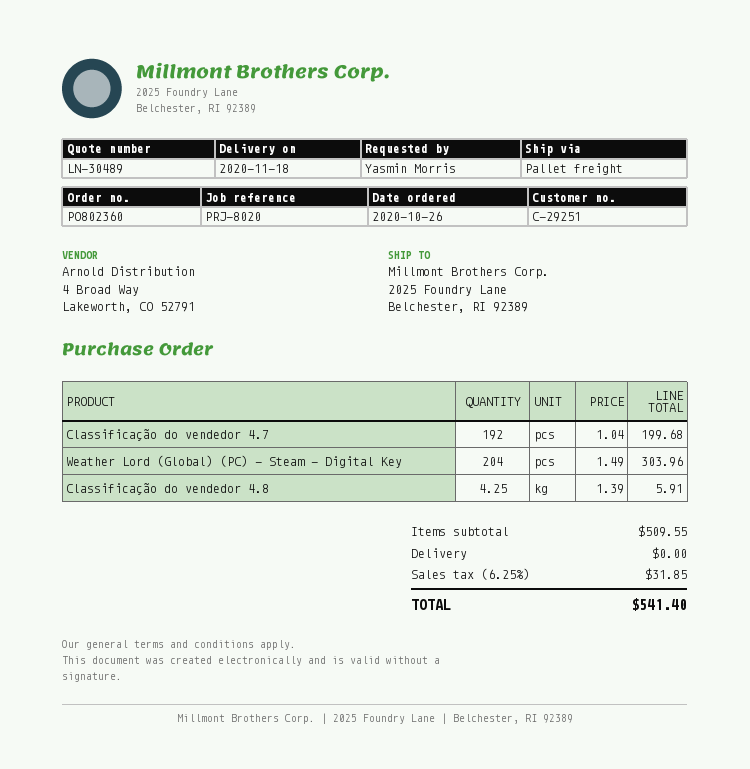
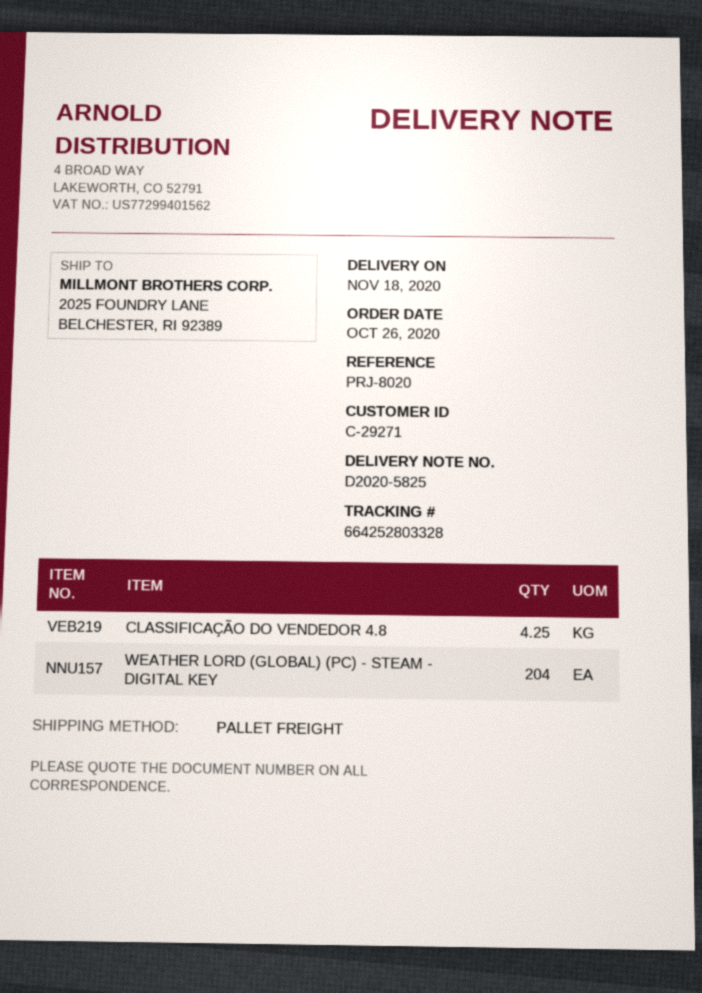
customer number: C-29251 -> C-29271
Classificação do vendedor 4.7: 192 -> none

